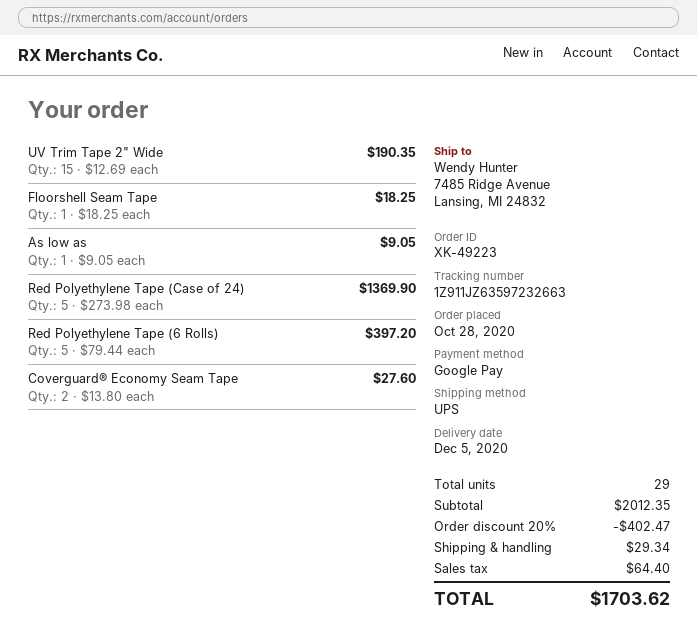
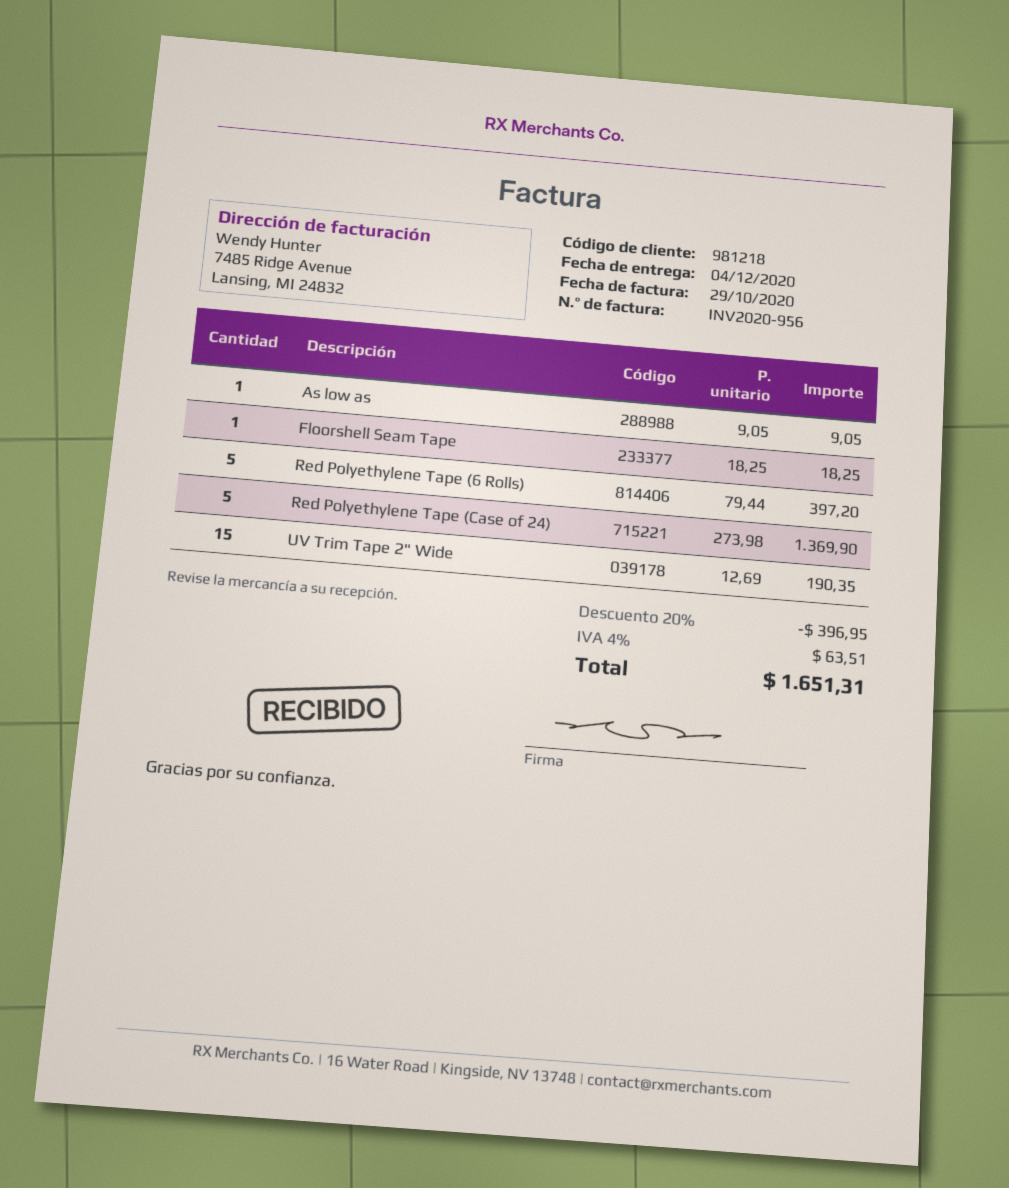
delivery date: 2020-12-05 -> 2020-12-04
Coverguard® Economy Seam Tape: 2 x 13.80 = 27.60 -> none
discount: 20% = 402.47 -> 20% = 396.95
shipping: 29.34 -> none
tax: 64.40 -> 63.51
total: 1703.62 -> 1651.31

